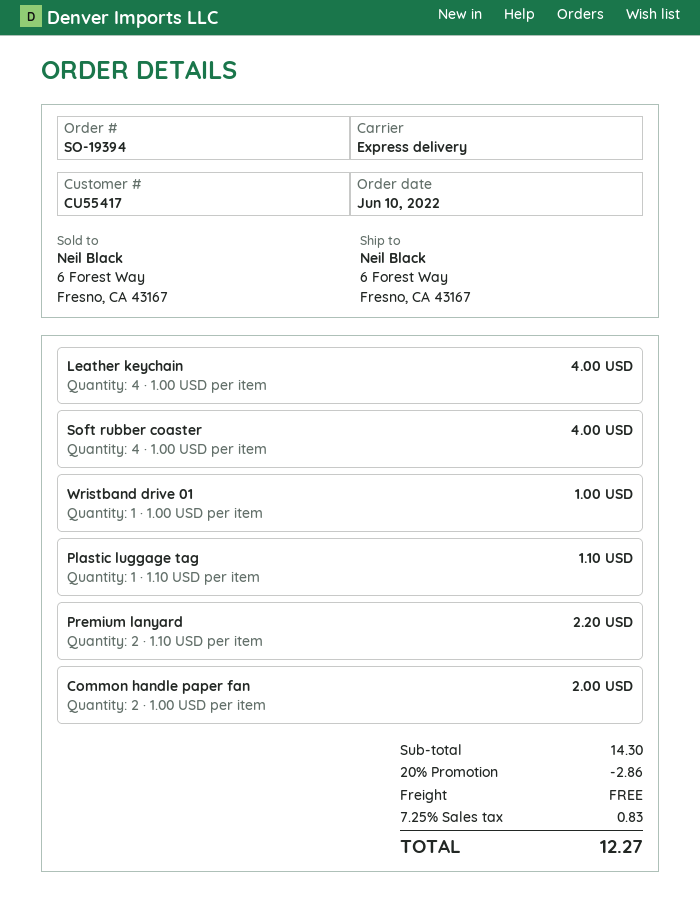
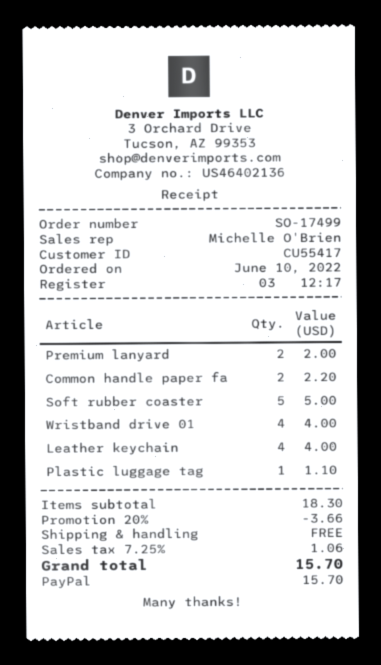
order number: SO-19394 -> SO-17499
Soft rubber coaster: 4 for 4.00 -> 5 for 5.00
Wristband drive 01: 1 for 1.00 -> 4 for 4.00
Premium lanyard: 2 for 2.20 -> 2 for 2.00
Common handle paper fan: 2 for 2.00 -> 2 for 2.20
subtotal: 14.30 -> 18.30
discount: 20% = 2.86 -> 20% = 3.66
tax: 7.25% = 0.83 -> 7.25% = 1.06
total: 12.27 -> 15.70

